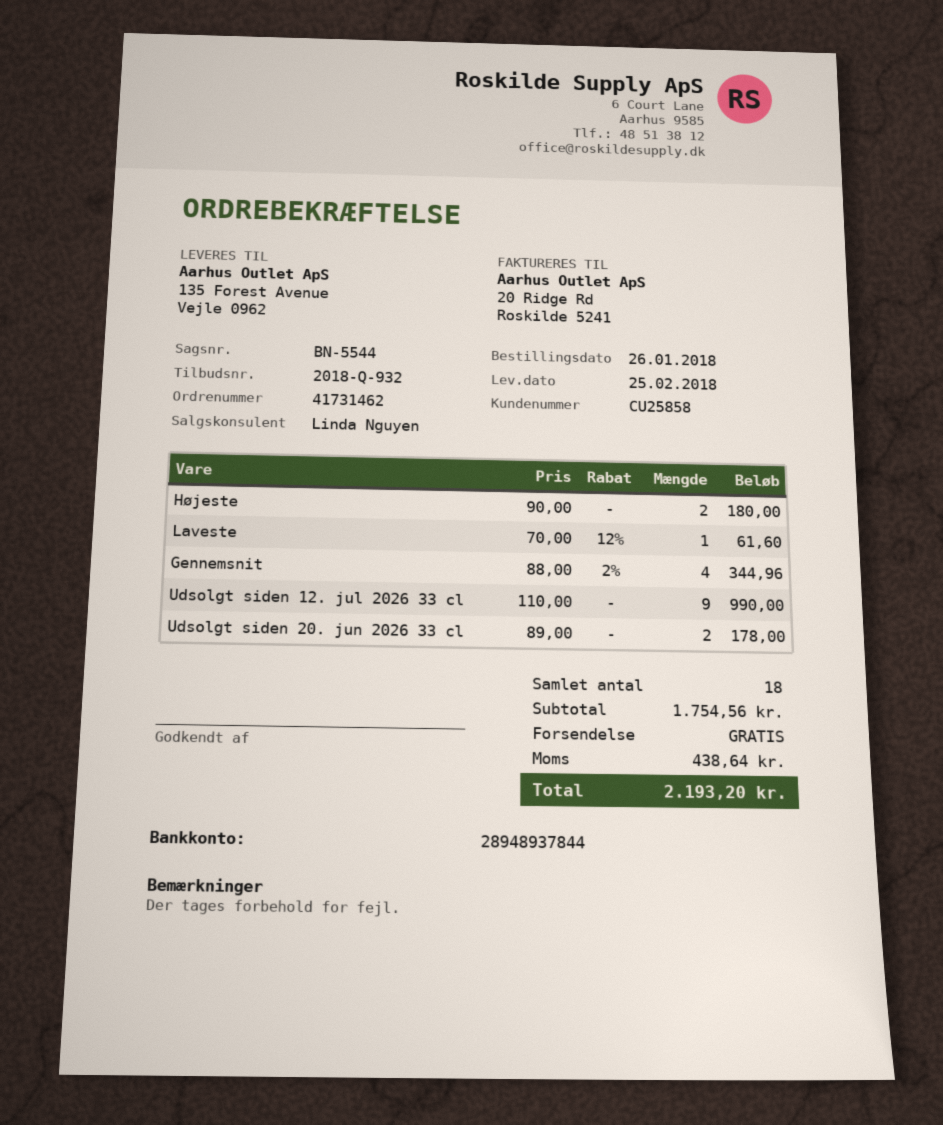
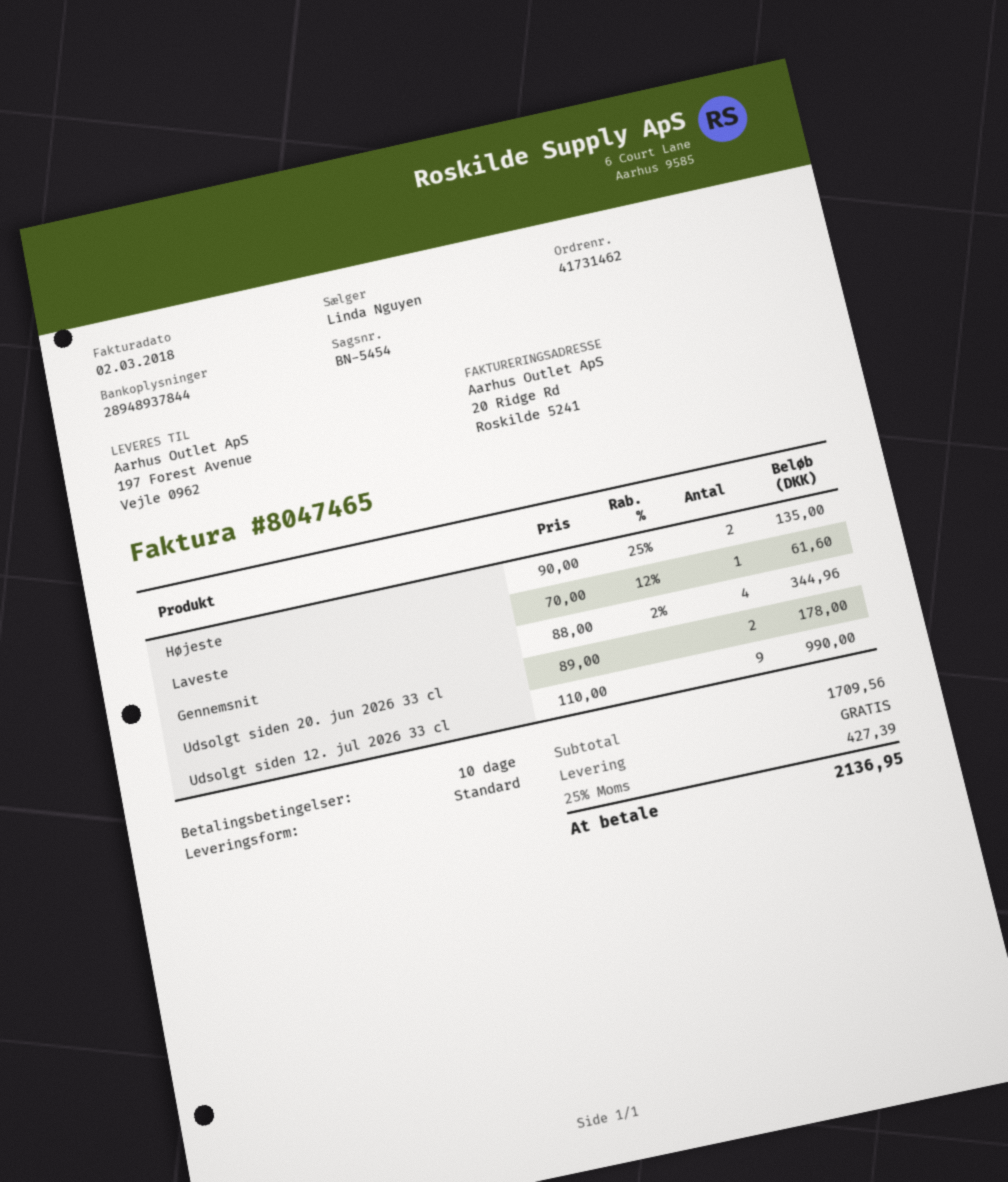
reference: BN-5544 -> BN-5454
ship to: 135 Forest Avenue, Vejle 0962 -> 197 Forest Avenue, Vejle 0962
Højeste: 2 x 90.00 = 180.00 -> 2 x 90.00 - 25% = 135.00
subtotal: 1754.56 -> 1709.56
tax: 438.64 -> 427.39
total: 2193.20 -> 2136.95

